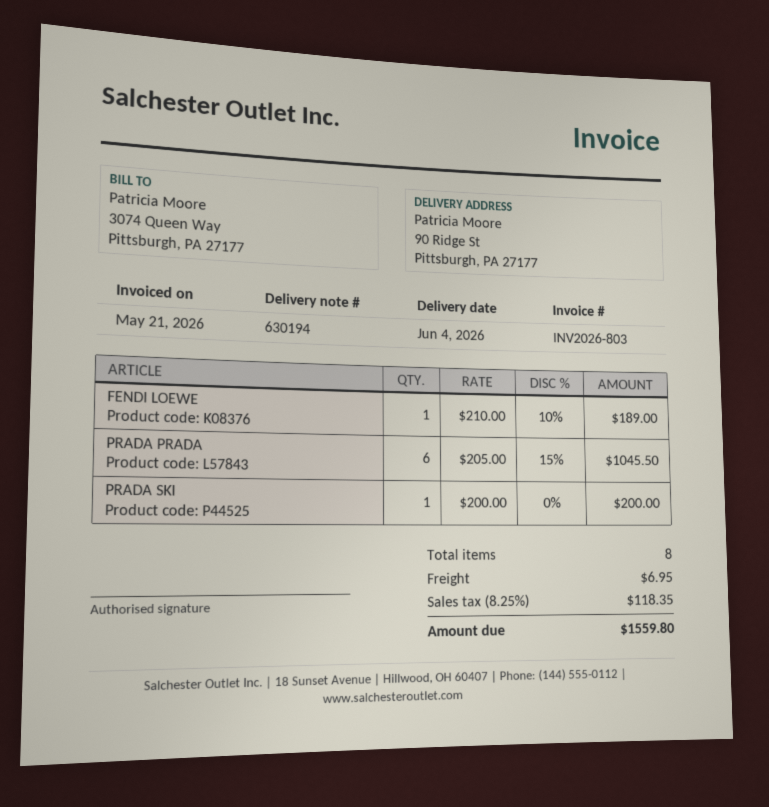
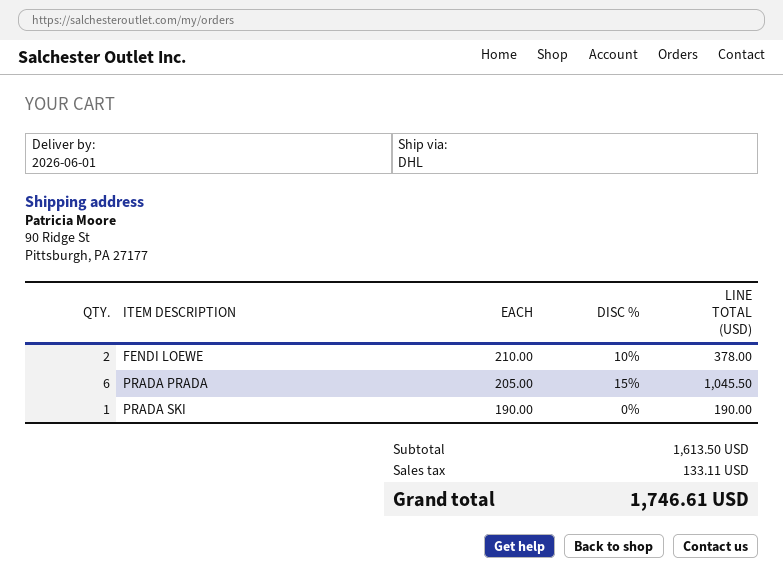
delivery date: 2026-06-04 -> 2026-06-01
FENDI LOEWE: 1 x 210.00 - 10% = 189.00 -> 2 x 210.00 - 10% = 378.00
PRADA SKI: 1 x 200.00 = 200.00 -> 1 x 190.00 = 190.00
shipping: 6.95 -> none
tax: 118.35 -> 133.11
total: 1559.80 -> 1746.61

